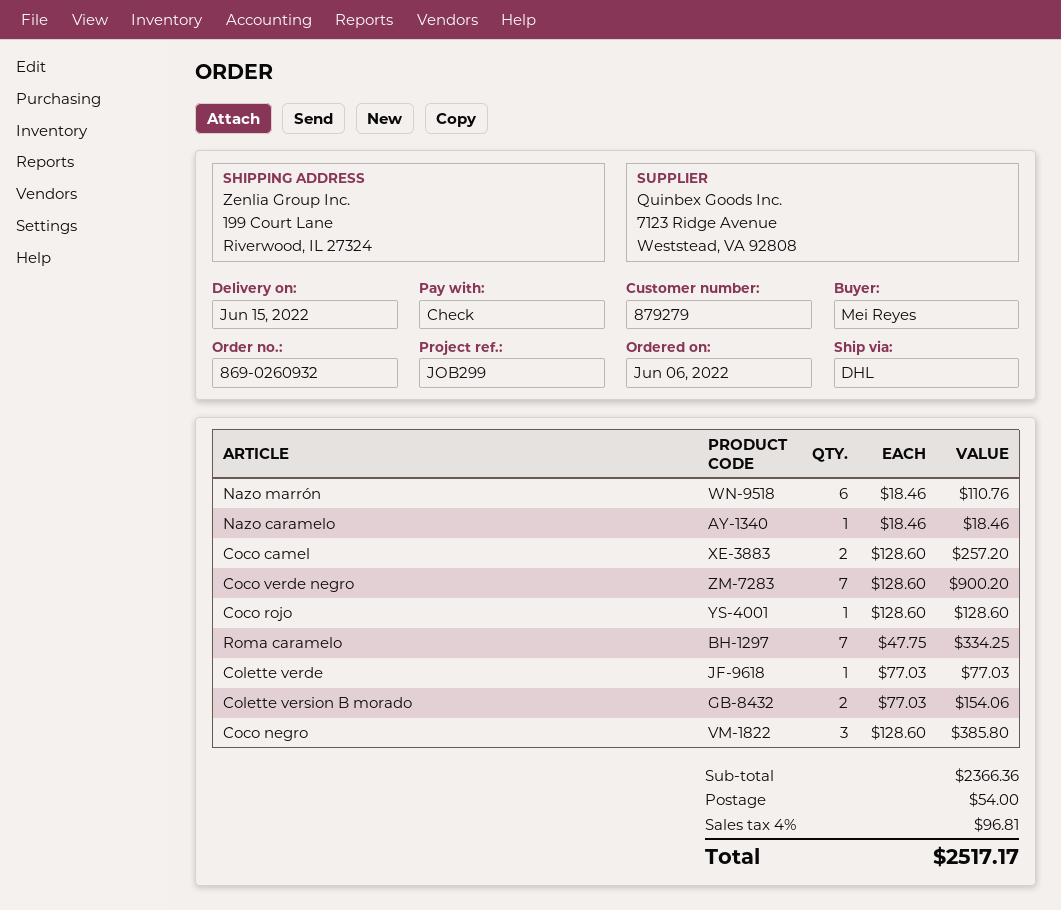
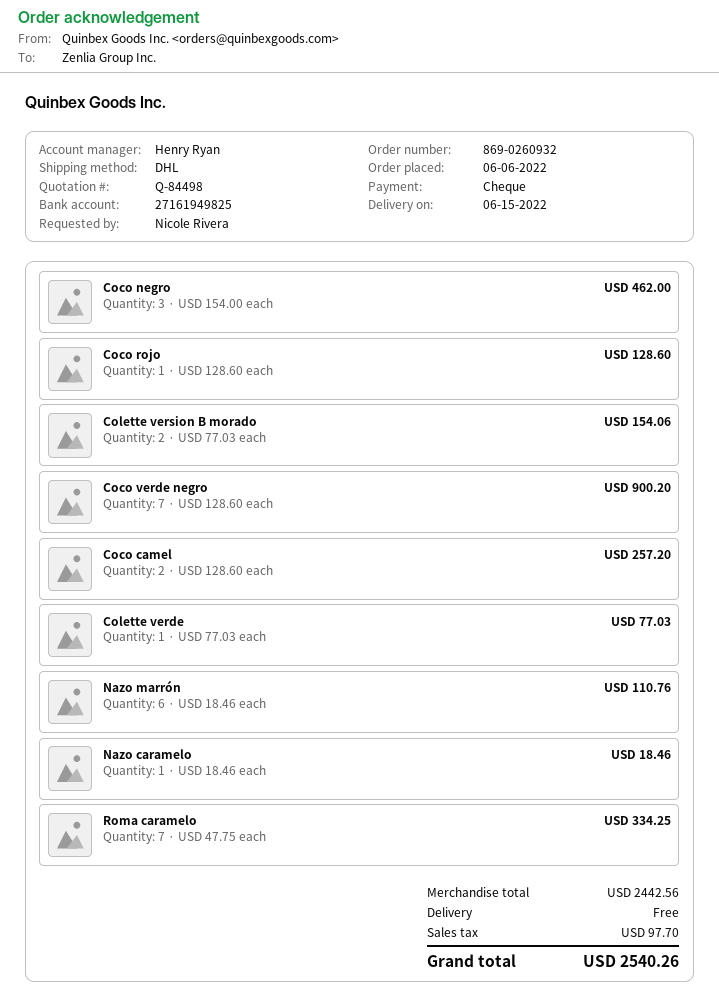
ordered by: Mei Reyes -> Nicole Rivera
Coco negro: 3 x 128.60 = 385.80 -> 3 x 154.00 = 462.00
subtotal: 2366.36 -> 2442.56
shipping: 54.00 -> 0.00
tax: 96.81 -> 97.70
total: 2517.17 -> 2540.26

